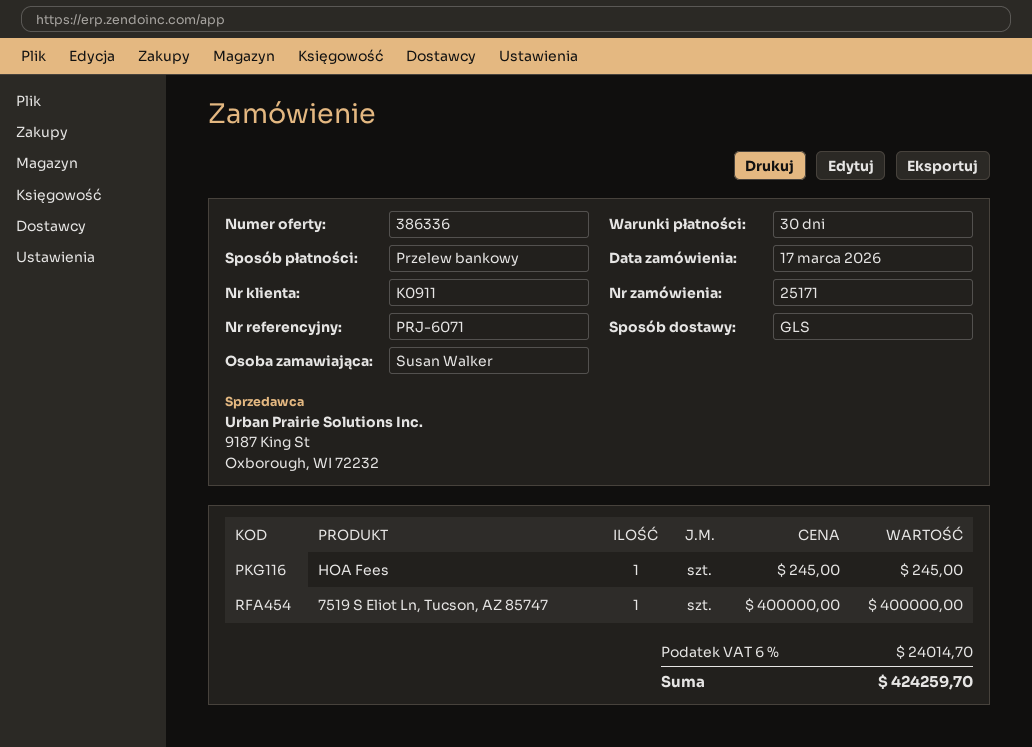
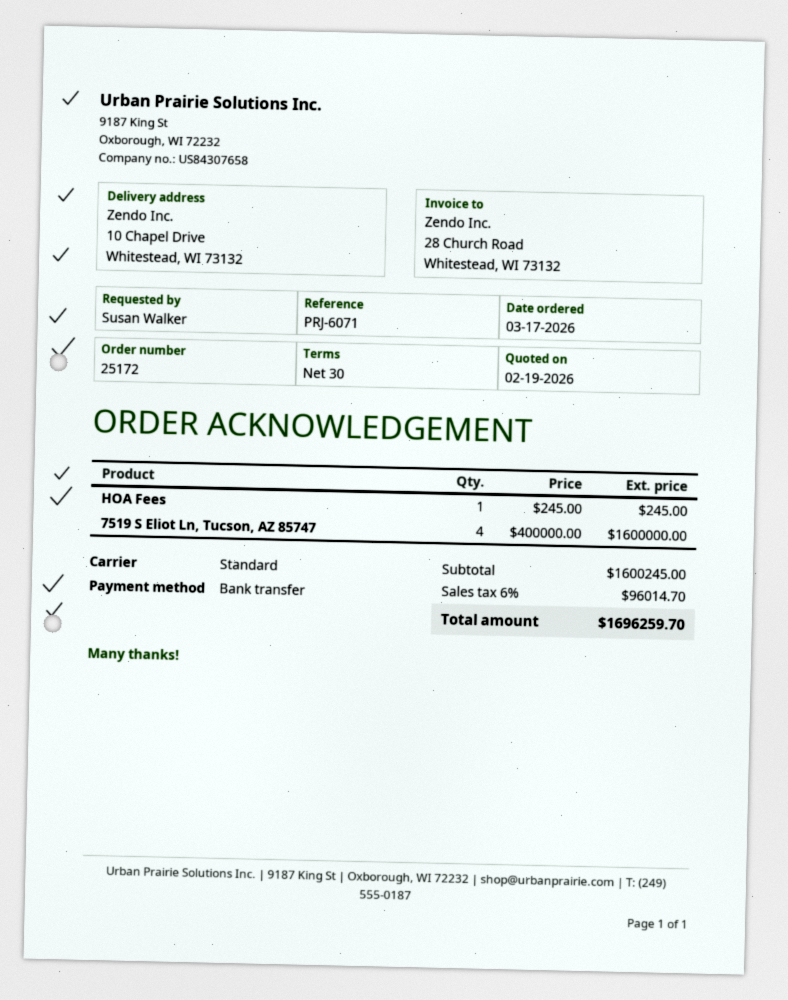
order number: 25171 -> 25172
shipping method: GLS -> standard
7519 S Eliot Ln, Tucson, AZ 85747: 1 x 400000.00 = 400000.00 -> 4 x 400000.00 = 1600000.00
tax: 6% = 24014.70 -> 6% = 96014.70
total: 424259.70 -> 1696259.70

